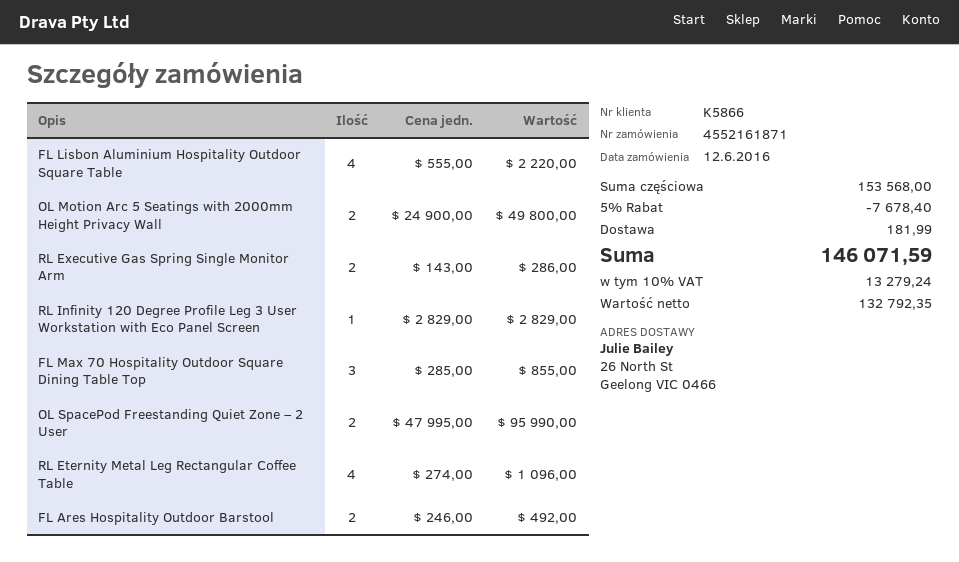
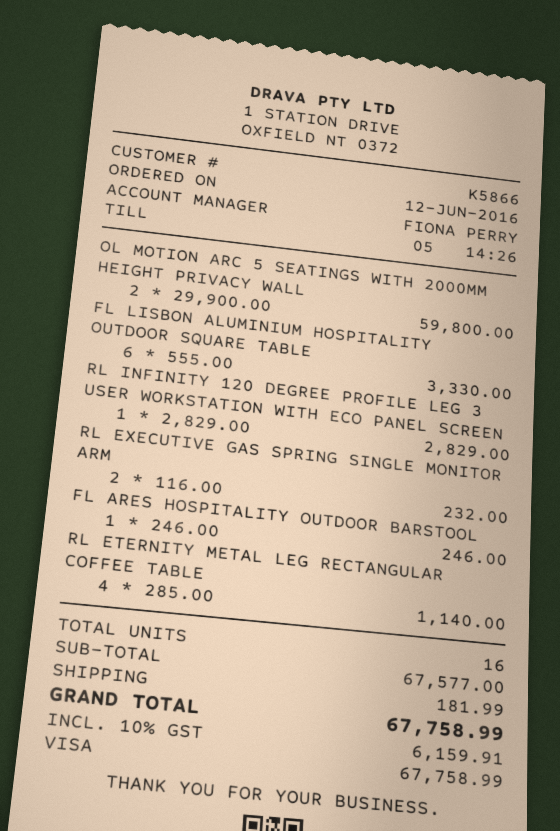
FL Lisbon Aluminium Hospitality Outdoor Square Table: 4 x 555.00 = 2220.00 -> 6 x 555.00 = 3330.00
OL Motion Arc 5 Seatings with 2000mm Height Privacy Wall: 2 x 24900.00 = 49800.00 -> 2 x 29900.00 = 59800.00
RL Executive Gas Spring Single Monitor Arm: 2 x 143.00 = 286.00 -> 2 x 116.00 = 232.00
FL Max 70 Hospitality Outdoor Square Dining Table Top: 3 x 285.00 = 855.00 -> none
OL SpacePod Freestanding Quiet Zone – 2 User: 2 x 47995.00 = 95990.00 -> none
RL Eternity Metal Leg Rectangular Coffee Table: 4 x 274.00 = 1096.00 -> 4 x 285.00 = 1140.00
FL Ares Hospitality Outdoor Barstool: 2 x 246.00 = 492.00 -> 1 x 246.00 = 246.00
subtotal: 153568.00 -> 67577.00
discount: 5% = 7678.40 -> none
tax: 10% = 13279.24 -> 10% = 6159.91
total: 146071.59 -> 67758.99

